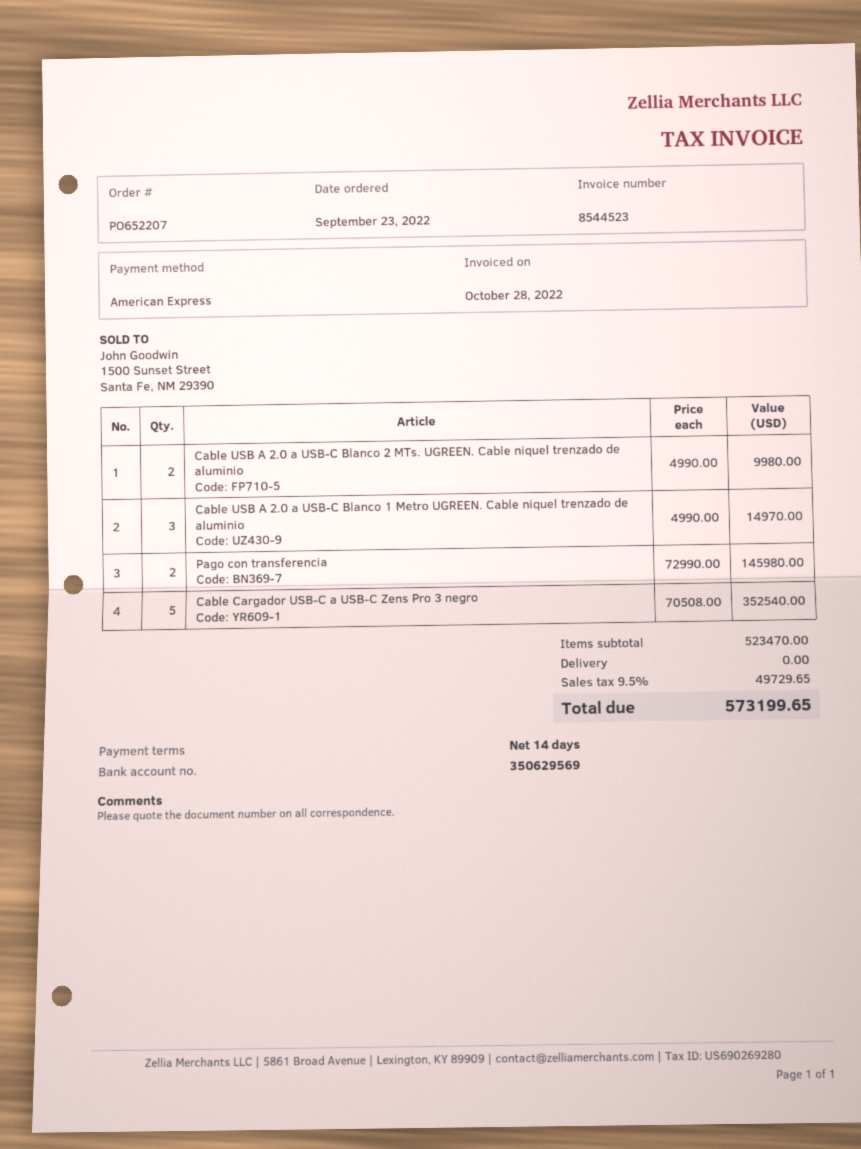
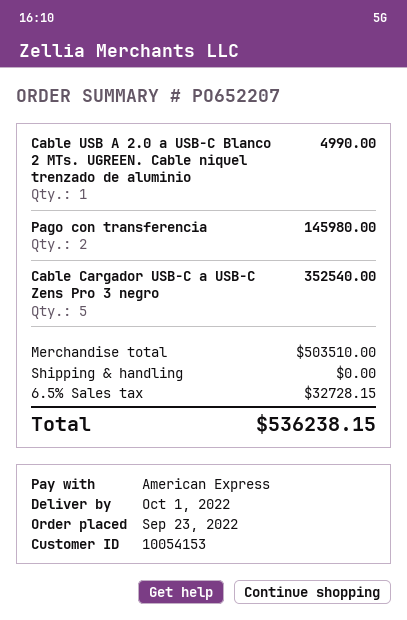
Cable USB A 2.0 a USB-C Blanco 2 MTs. UGREEN. Cable niquel trenzado de aluminio: 2 for 9980.00 -> 1 for 4990.00
Cable USB A 2.0 a USB-C Blanco 1 Metro UGREEN. Cable niquel trenzado de aluminio: 3 for 14970.00 -> none
subtotal: 523470.00 -> 503510.00
tax: 9.5% = 49729.65 -> 6.5% = 32728.15
total: 573199.65 -> 536238.15

